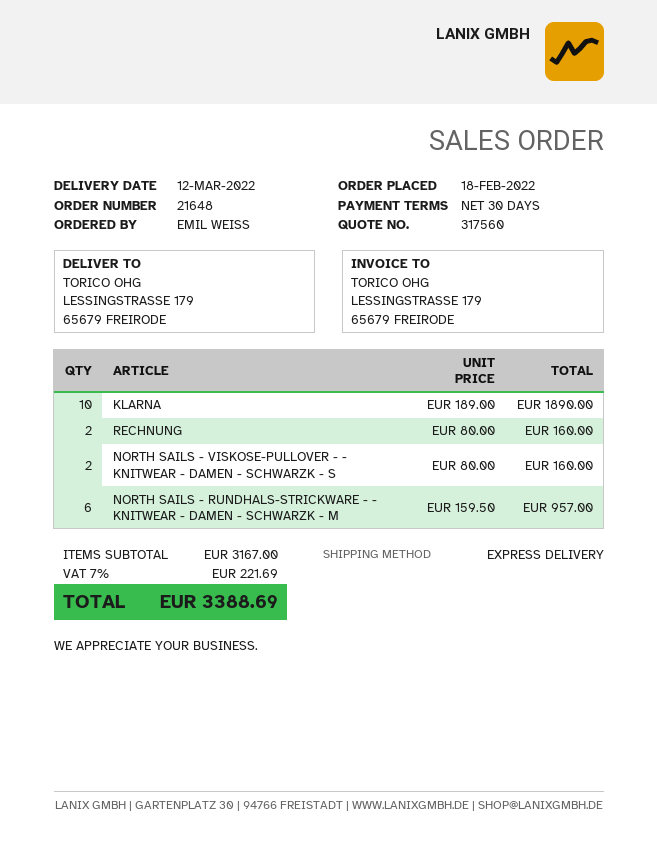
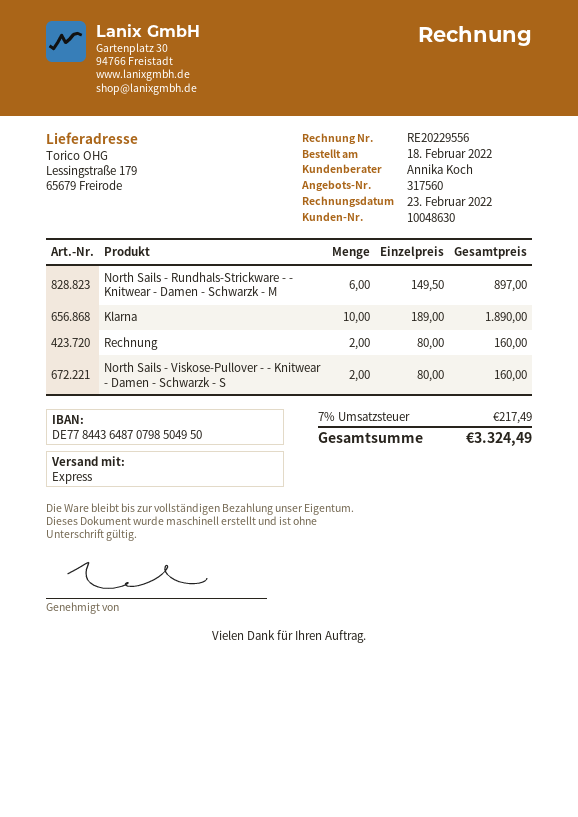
NORTH SAILS - RUNDHALS-STRICKWARE - - KNITWEAR - DAMEN - SCHWARZK - M: 6 x 159.50 = 957.00 -> 6 x 149.50 = 897.00
tax: 7% = 221.69 -> 7% = 217.49
total: 3388.69 -> 3324.49

